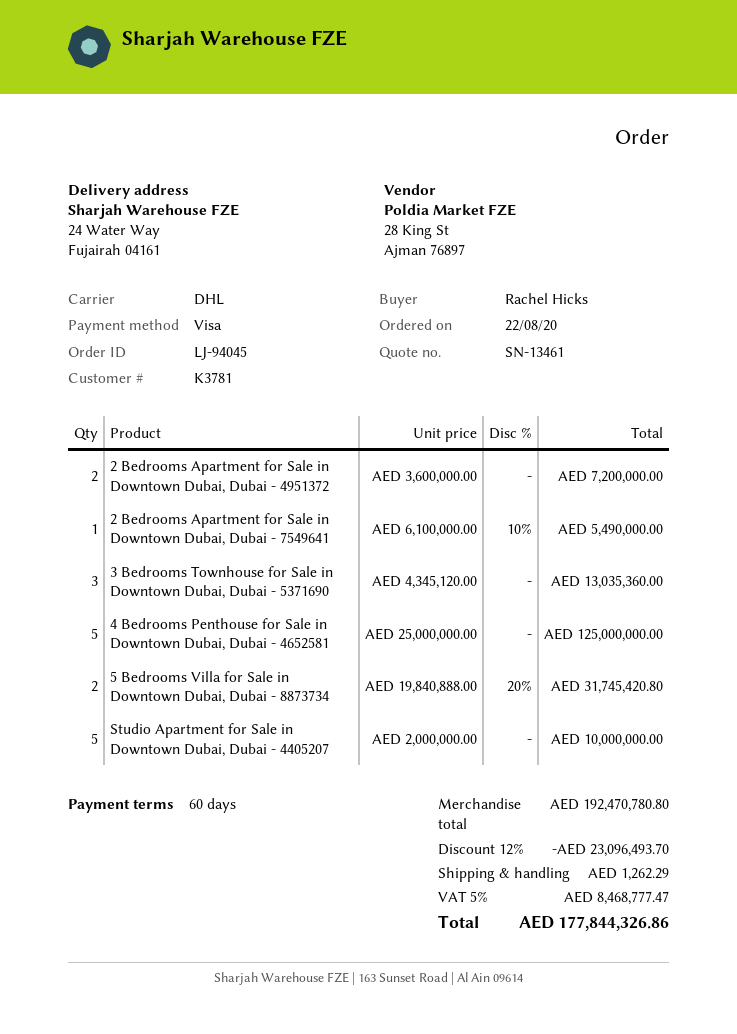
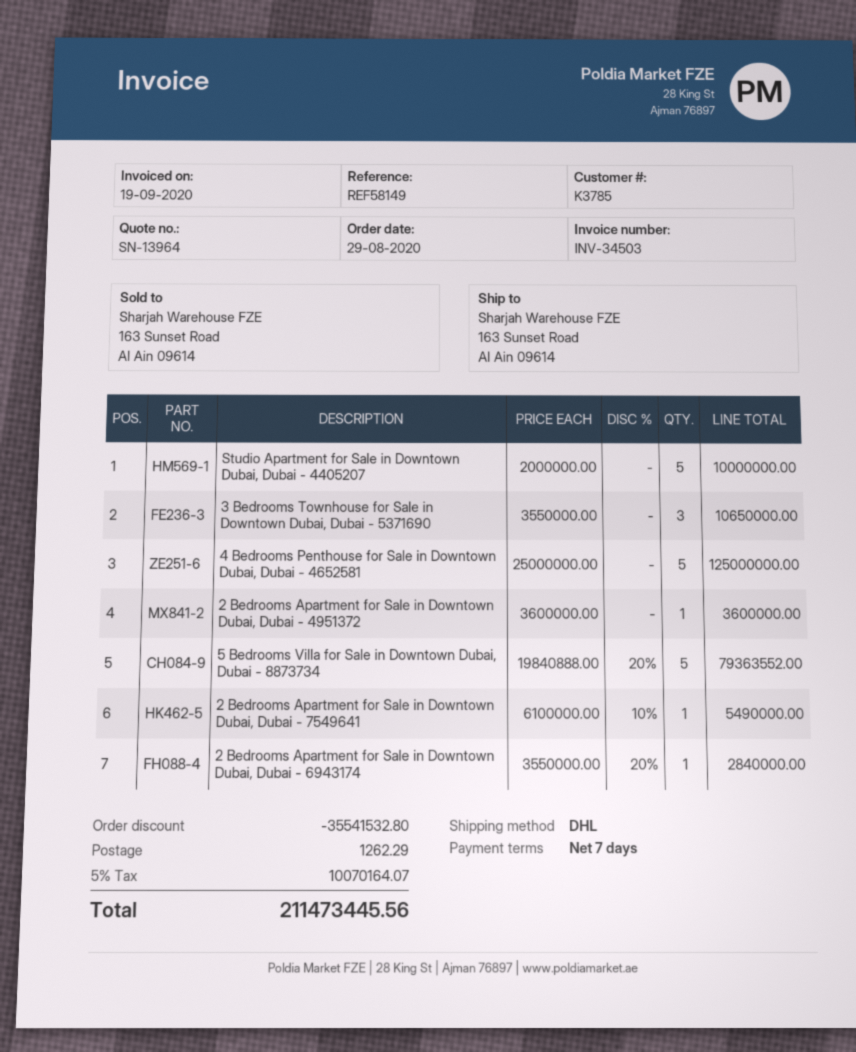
quote number: SN-13461 -> SN-13964
order date: 2020-08-22 -> 2020-08-29
payment terms: 60 days -> 7 days
customer number: K3781 -> K3785
ship to: 24 Water Way, Fujairah 04161 -> 163 Sunset Road, Al Ain 09614
2 Bedrooms Apartment for Sale in Downtown Dubai, Dubai - 4951372: 2 x 3600000.00 = 7200000.00 -> 1 x 3600000.00 = 3600000.00
3 Bedrooms Townhouse for Sale in Downtown Dubai, Dubai - 5371690: 3 x 4345120.00 = 13035360.00 -> 3 x 3550000.00 = 10650000.00
5 Bedrooms Villa for Sale in Downtown Dubai, Dubai - 8873734: 2 x 19840888.00 - 20% = 31745420.80 -> 5 x 19840888.00 - 20% = 79363552.00
2 Bedrooms Apartment for Sale in Downtown Dubai, Dubai - 6943174: none -> 1 x 3550000.00 - 20% = 2840000.00
discount: 23096493.70 -> 35541532.80
tax: 5% = 8468777.47 -> 5% = 10070164.07
total: 177844326.86 -> 211473445.56

